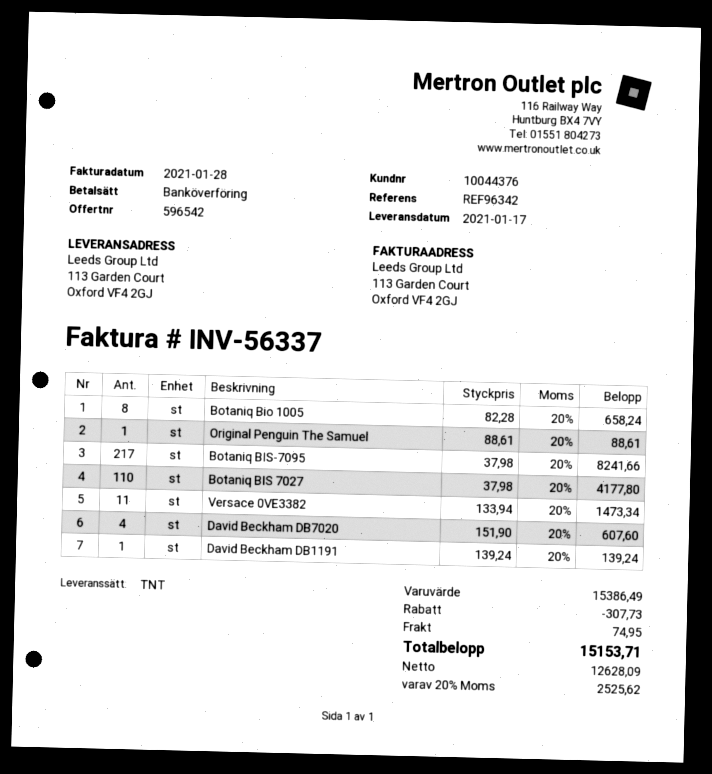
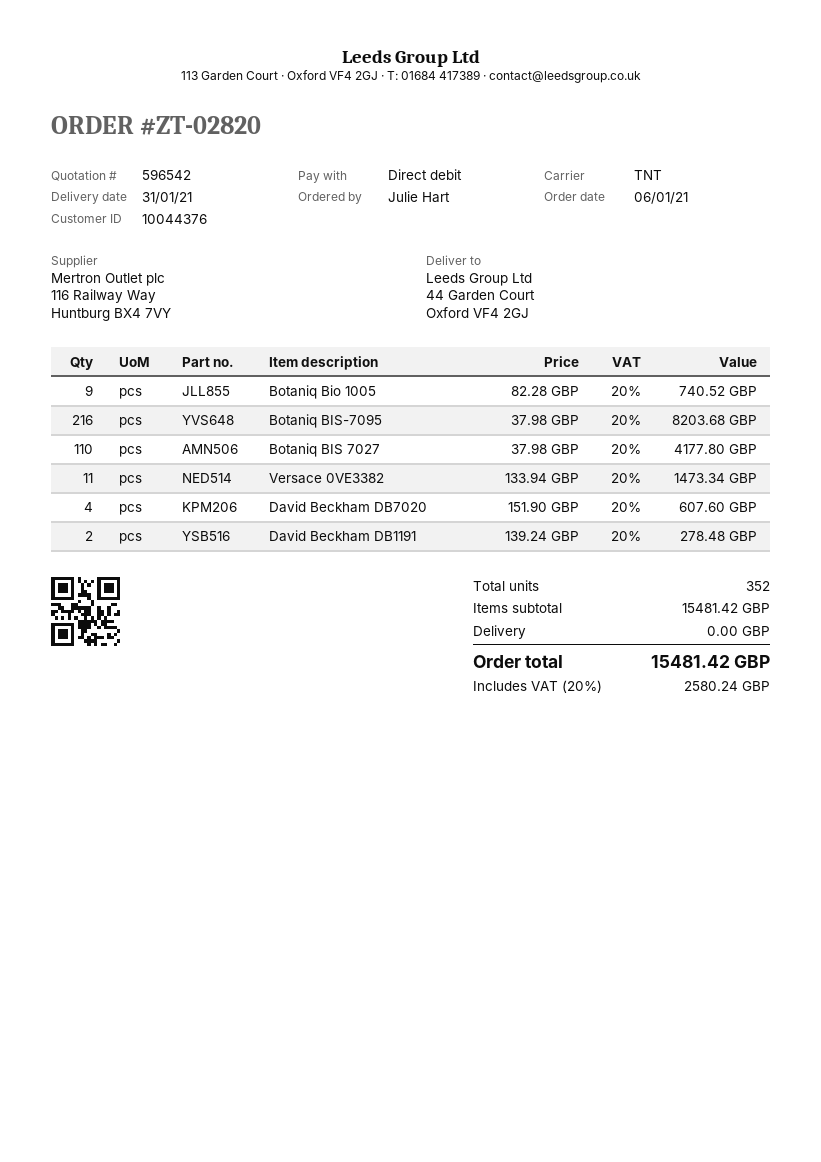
delivery date: 2021-01-17 -> 2021-01-31
payment method: bank transfer -> direct debit
ship to: 113 Garden Court, Oxford VF4 2GJ -> 44 Garden Court, Oxford VF4 2GJ
Botaniq Bio 1005: 8 x 82.28 = 658.24 -> 9 x 82.28 = 740.52
Original Penguin The Samuel: 1 x 88.61 = 88.61 -> none
Botaniq BIS-7095: 217 x 37.98 = 8241.66 -> 216 x 37.98 = 8203.68
David Beckham DB1191: 1 x 139.24 = 139.24 -> 2 x 139.24 = 278.48
subtotal: 15386.49 -> 15481.42
discount: 307.73 -> none
shipping: 74.95 -> 0.00
tax: 20% = 2525.62 -> 20% = 2580.24
total: 15153.71 -> 15481.42

